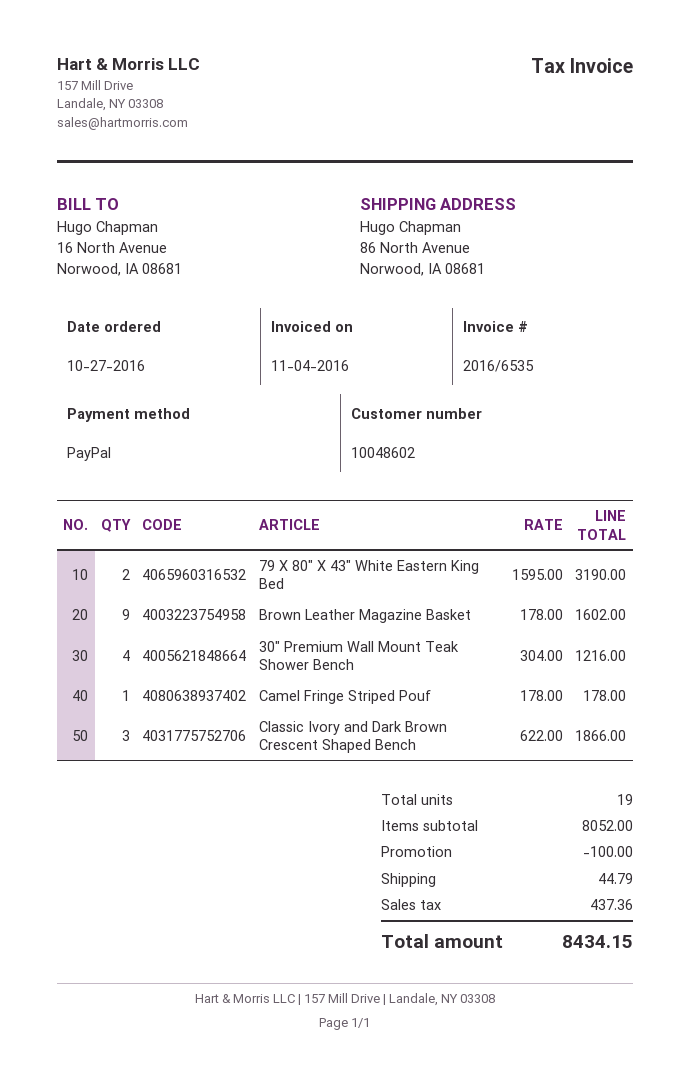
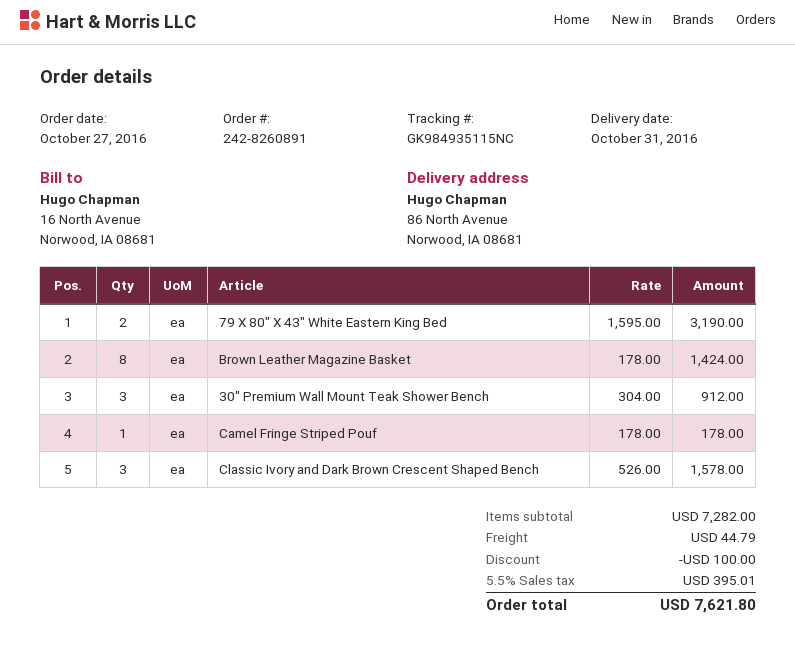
Brown Leather Magazine Basket: 9 x 178.00 = 1602.00 -> 8 x 178.00 = 1424.00
30" Premium Wall Mount Teak Shower Bench: 4 x 304.00 = 1216.00 -> 3 x 304.00 = 912.00
Classic Ivory and Dark Brown Crescent Shaped Bench: 3 x 622.00 = 1866.00 -> 3 x 526.00 = 1578.00
subtotal: 8052.00 -> 7282.00
tax: 437.36 -> 395.01
total: 8434.15 -> 7621.80

